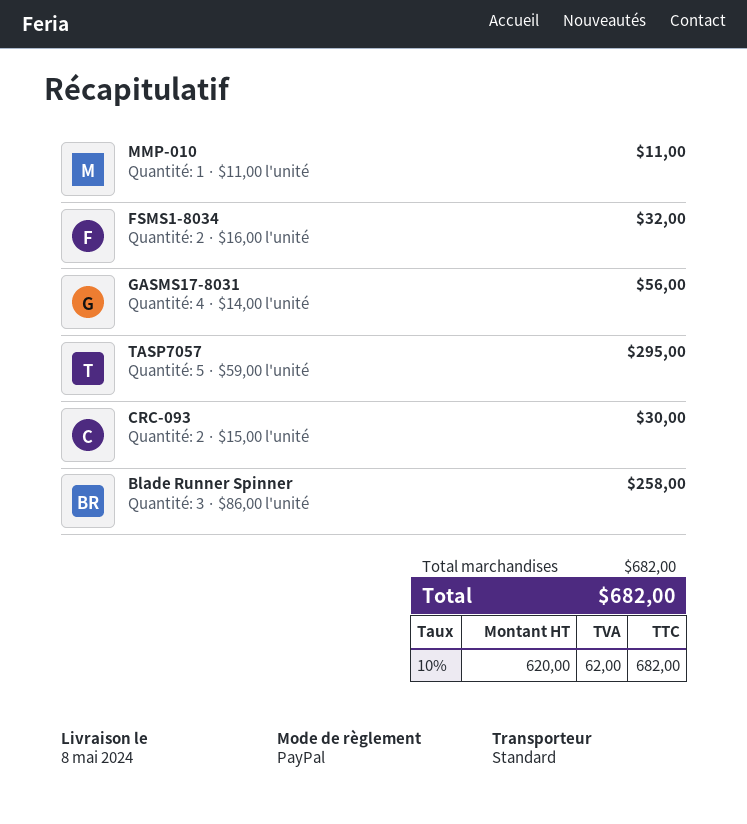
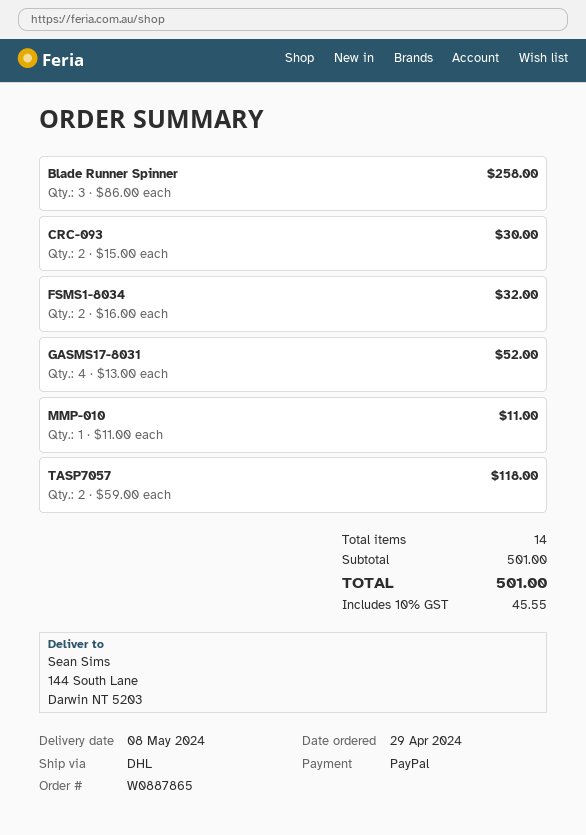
shipping method: standard -> DHL
GASMS17-8031: 4 x 14.00 = 56.00 -> 4 x 13.00 = 52.00
TASP7057: 5 x 59.00 = 295.00 -> 2 x 59.00 = 118.00
subtotal: 682.00 -> 501.00
tax: 10% = 62.00 -> 10% = 45.55
total: 682.00 -> 501.00

